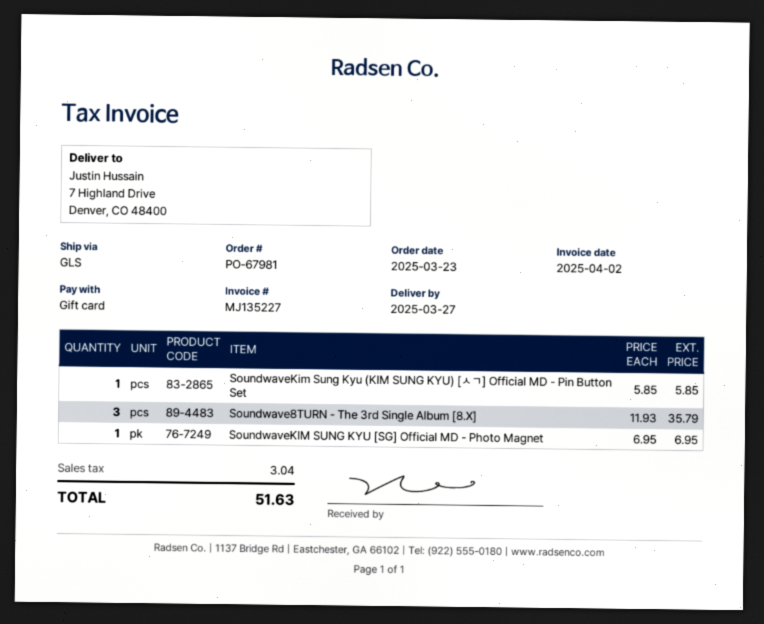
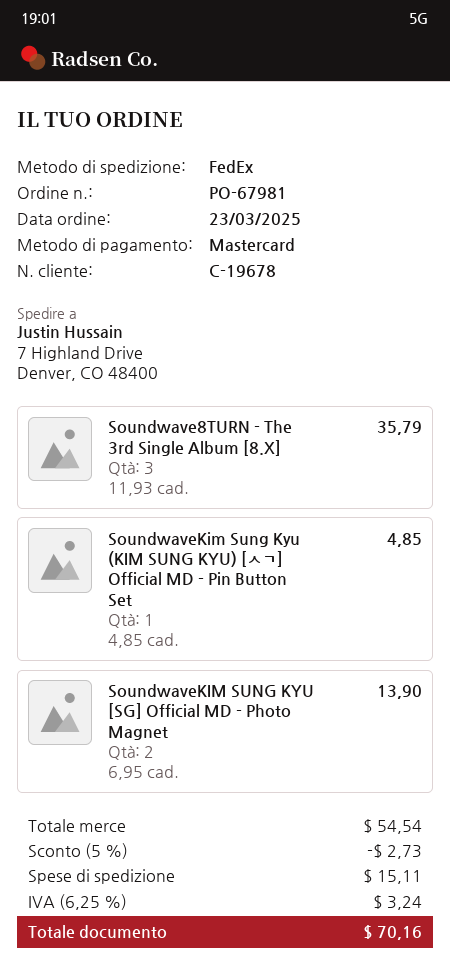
payment method: gift card -> Mastercard
shipping method: GLS -> FedEx
SoundwaveKim Sung Kyu (KIM SUNG KYU) [ㅅㄱ] Official MD - Pin Button Set: 1 x 5.85 = 5.85 -> 1 x 4.85 = 4.85
SoundwaveKIM SUNG KYU [SG] Official MD - Photo Magnet: 1 x 6.95 = 6.95 -> 2 x 6.95 = 13.90
discount: none -> 5% = 2.73
shipping: none -> 15.11
tax: 3.04 -> 3.24
total: 51.63 -> 70.16

